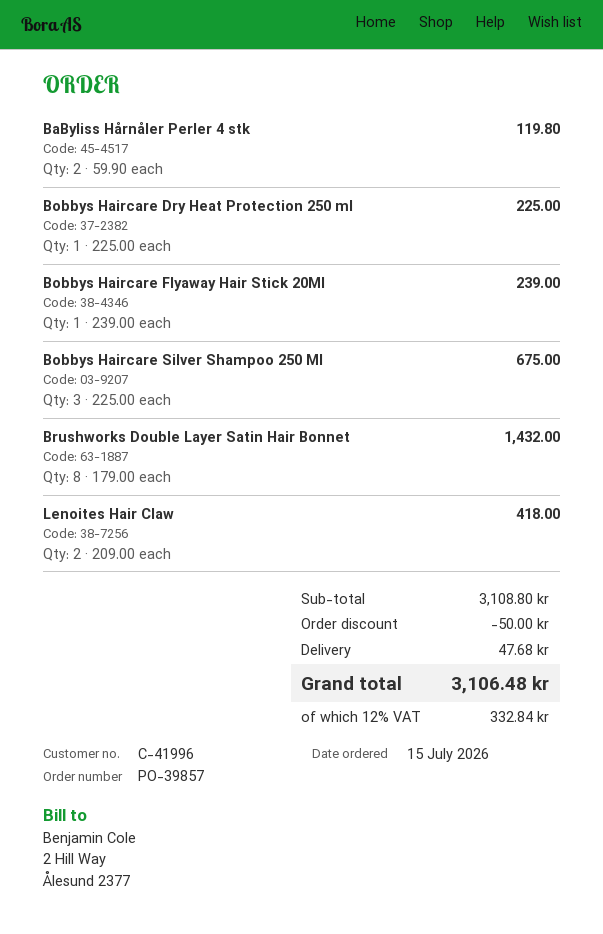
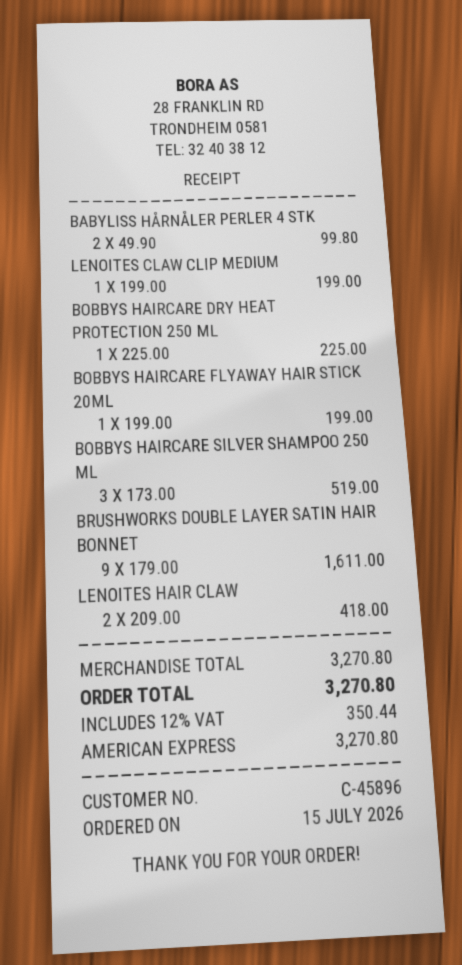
customer number: C-41996 -> C-45896
BaByliss Hårnåler Perler 4 stk: 2 x 59.90 = 119.80 -> 2 x 49.90 = 99.80
Bobbys Haircare Flyaway Hair Stick 20Ml: 1 x 239.00 = 239.00 -> 1 x 199.00 = 199.00
Bobbys Haircare Silver Shampoo 250 Ml: 3 x 225.00 = 675.00 -> 3 x 173.00 = 519.00
Brushworks Double Layer Satin Hair Bonnet: 8 x 179.00 = 1432.00 -> 9 x 179.00 = 1611.00
LENOITES CLAW CLIP MEDIUM: none -> 1 x 199.00 = 199.00
subtotal: 3108.80 -> 3270.80
discount: 50.00 -> none
shipping: 47.68 -> none
tax: 12% = 332.84 -> 12% = 350.44
total: 3106.48 -> 3270.80

